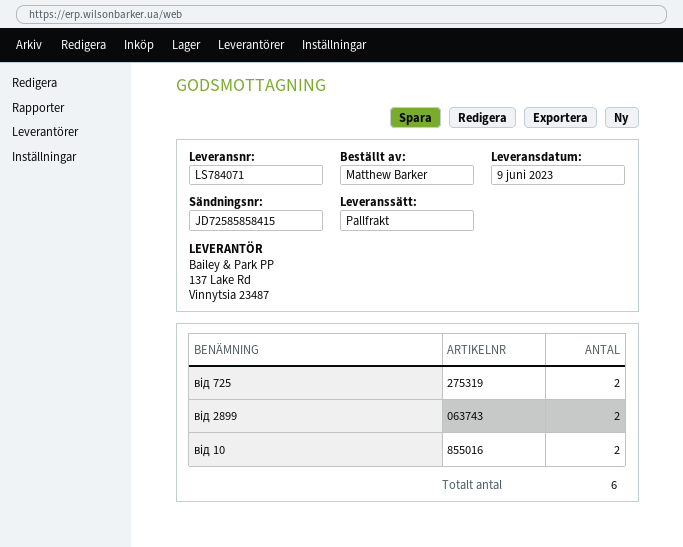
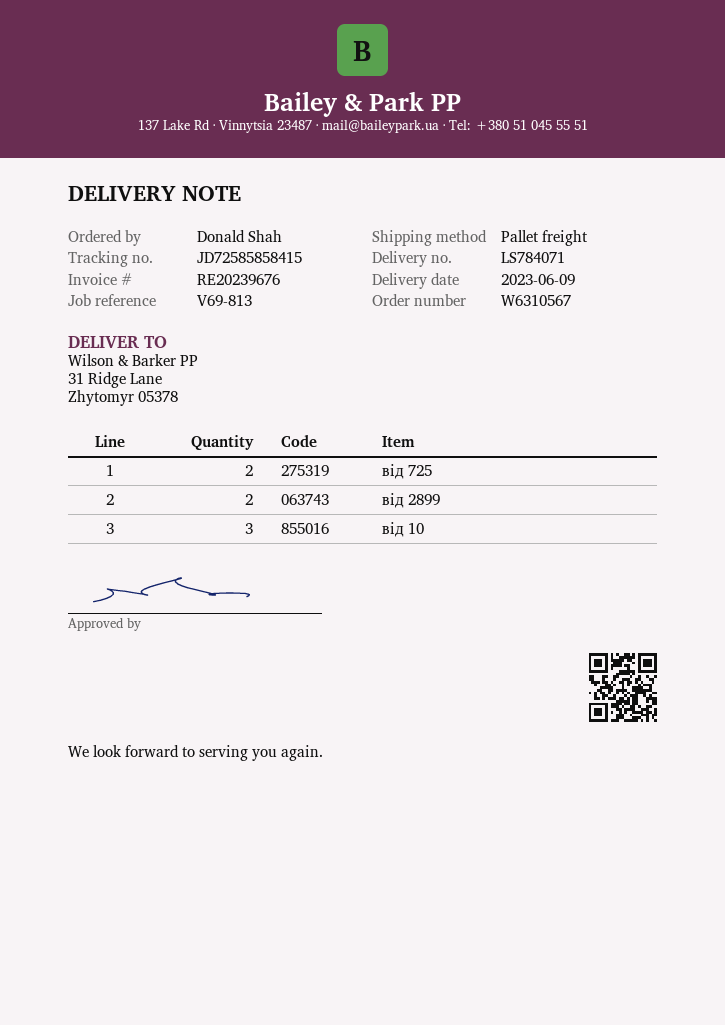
ordered by: Matthew Barker -> Donald Shah
від 10: 2 -> 3

